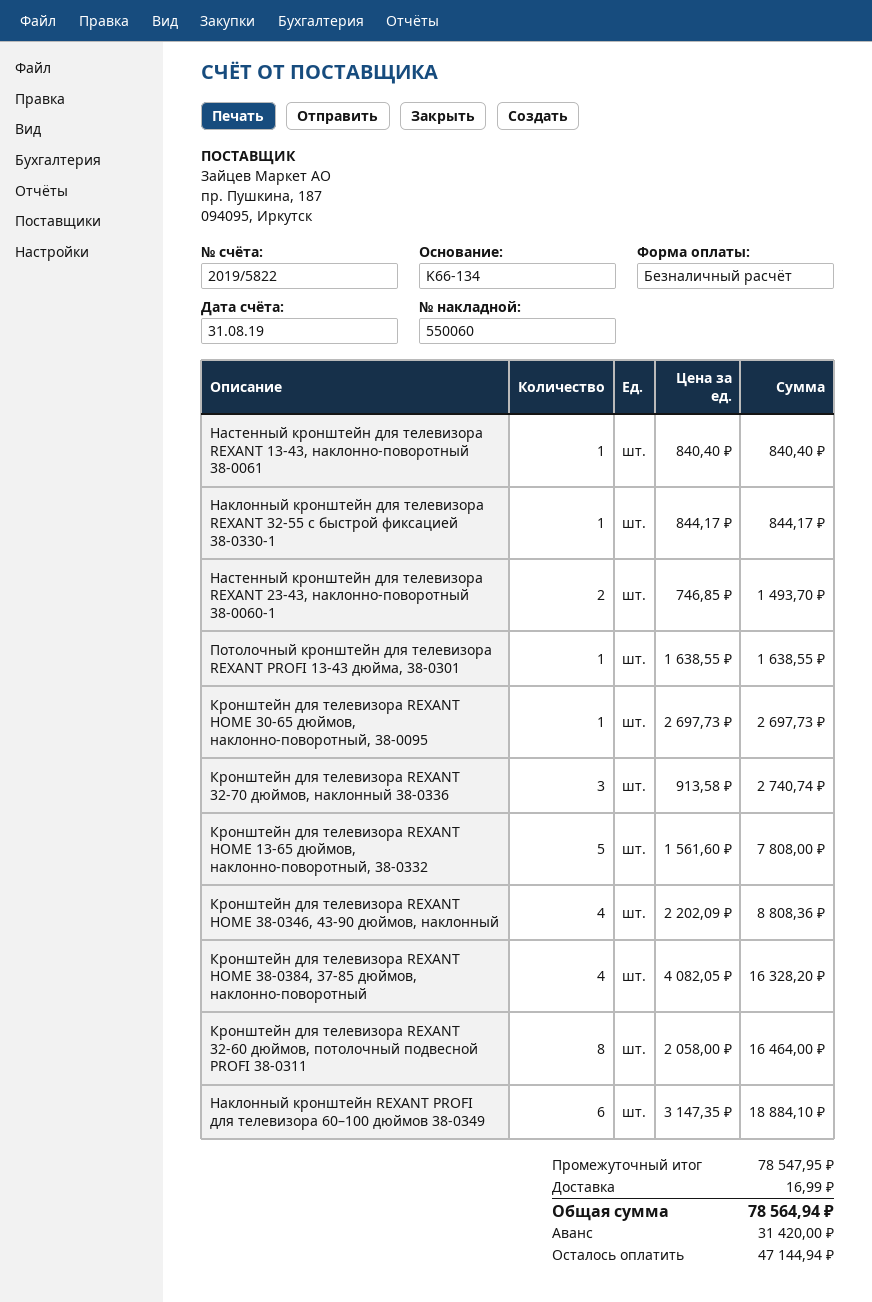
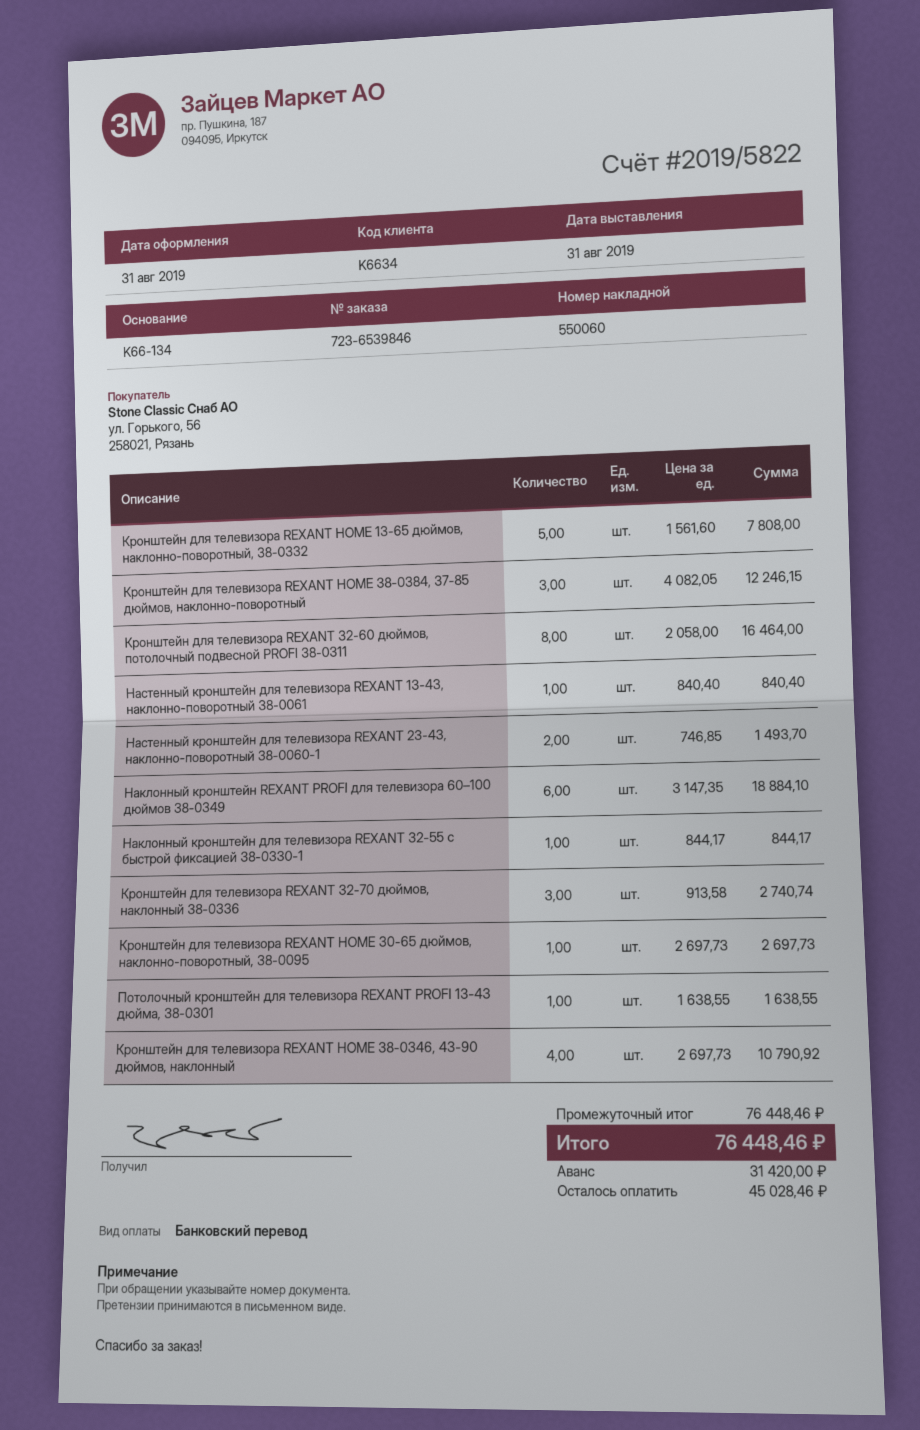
Кронштейн для телевизора REXANT HOME 38-0346, 43-90 дюймов, наклонный: 4 x 2202.09 = 8808.36 -> 4 x 2697.73 = 10790.92
Кронштейн для телевизора REXANT HOME 38-0384, 37-85 дюймов, наклонно-поворотный: 4 x 4082.05 = 16328.20 -> 3 x 4082.05 = 12246.15
subtotal: 78547.95 -> 76448.46
shipping: 16.99 -> none
total: 78564.94 -> 76448.46
balance: 47144.94 -> 45028.46

